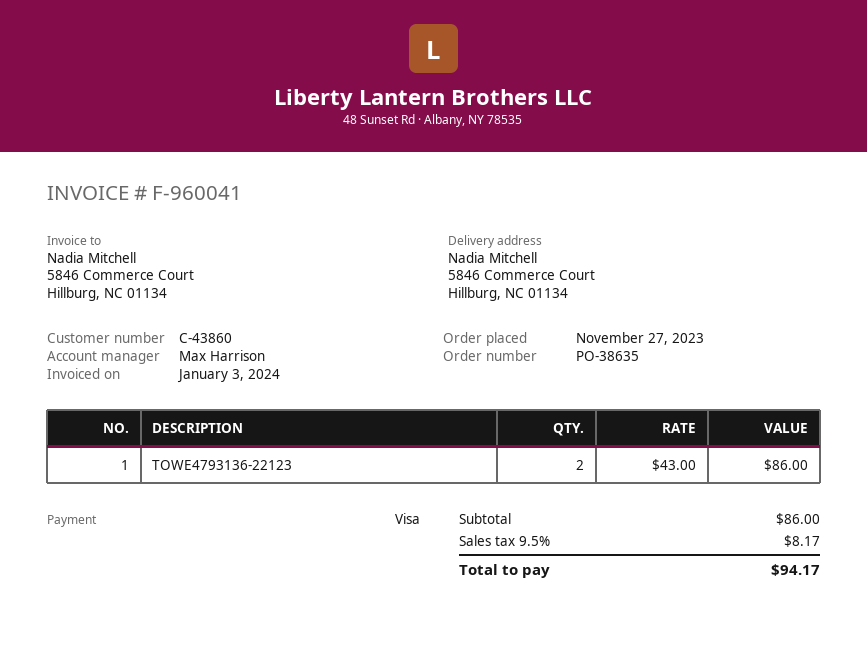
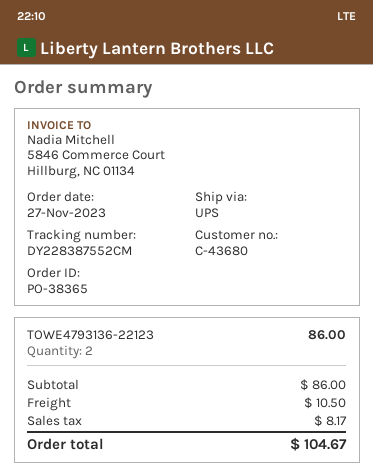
order number: PO-38635 -> PO-38365
customer number: C-43860 -> C-43680
shipping: none -> 10.50
total: 94.17 -> 104.67

